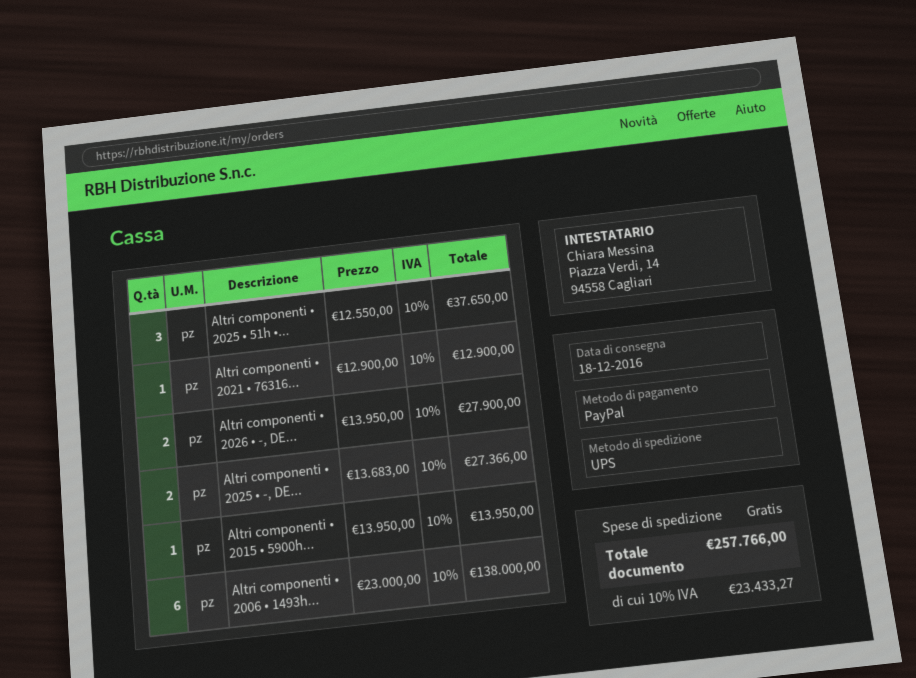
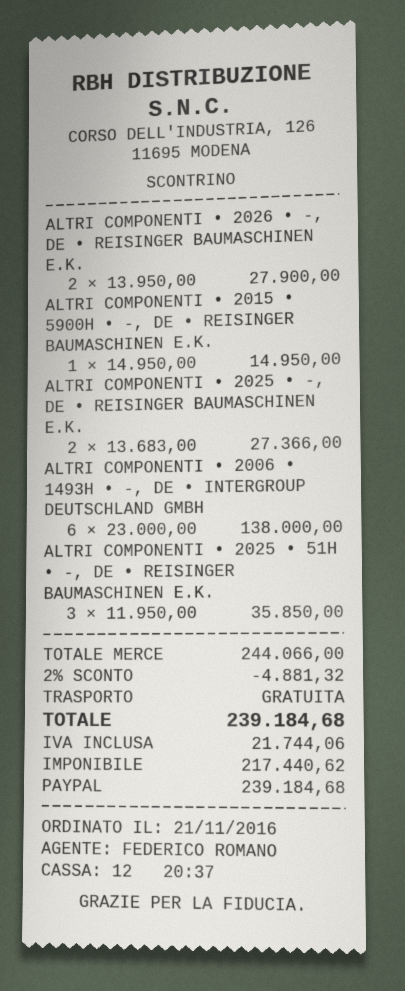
Altri componenti • 2025 • 51h •...: 3 x 12550.00 = 37650.00 -> 3 x 11950.00 = 35850.00
Altri componenti • 2021 • 76316...: 1 x 12900.00 = 12900.00 -> none
Altri componenti • 2015 • 5900h...: 1 x 13950.00 = 13950.00 -> 1 x 14950.00 = 14950.00
discount: none -> 2% = 4881.32
tax: 23433.27 -> 21744.06
total: 257766.00 -> 239184.68

